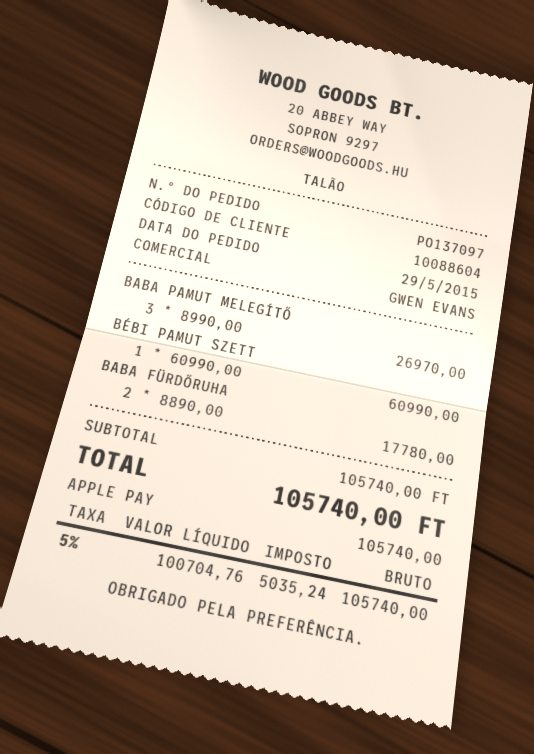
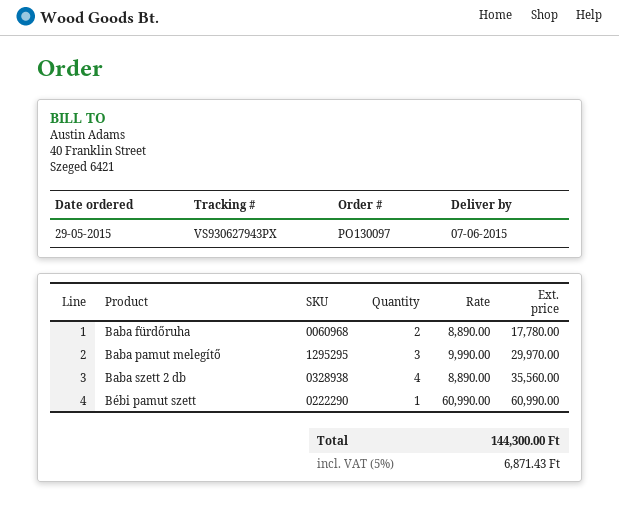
order number: PO137097 -> PO130097
BABA PAMUT MELEGÍTŐ: 3 x 8990.00 = 26970.00 -> 3 x 9990.00 = 29970.00
Baba szett 2 db: none -> 4 x 8890.00 = 35560.00
tax: 5% = 5035.24 -> 5% = 6871.43
total: 105740.00 -> 144300.00

